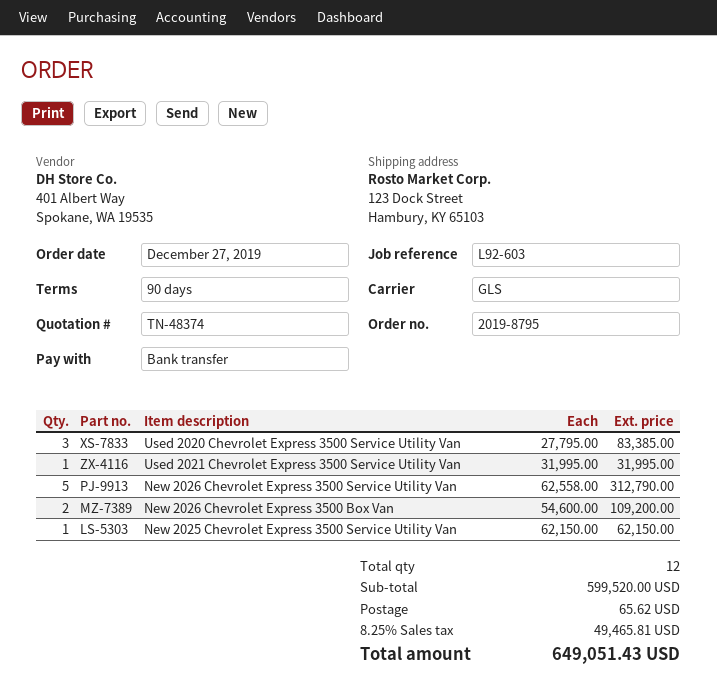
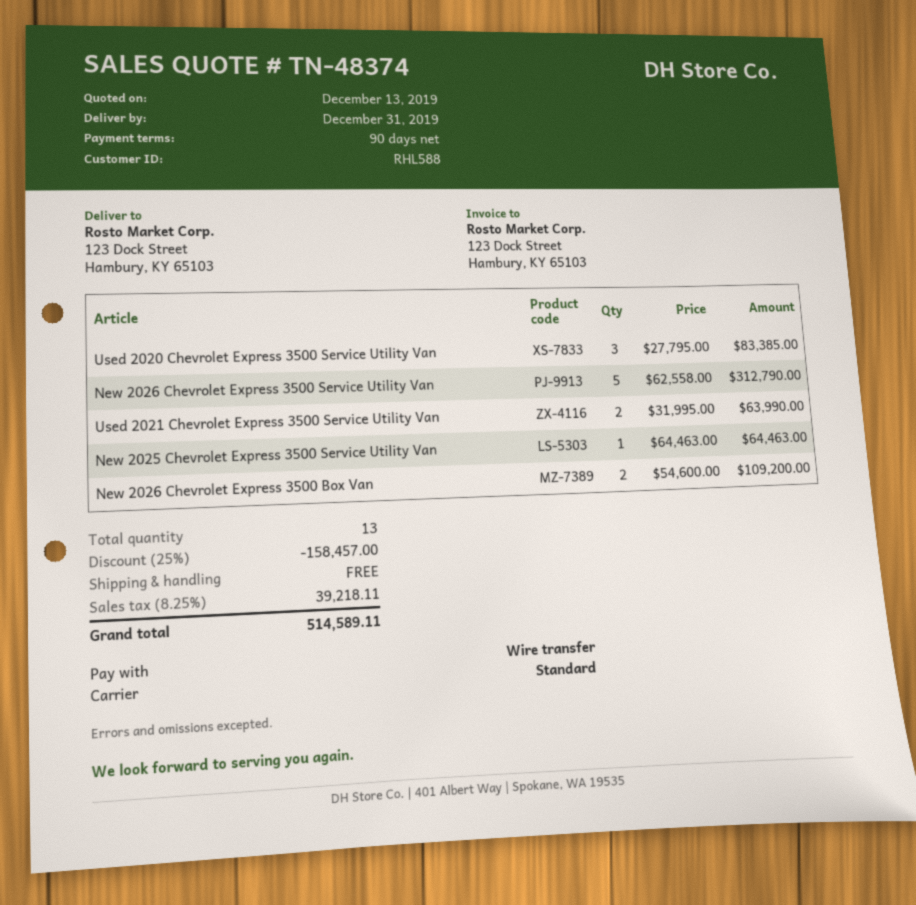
shipping method: GLS -> standard
Used 2021 Chevrolet Express 3500 Service Utility Van: 1 x 31995.00 = 31995.00 -> 2 x 31995.00 = 63990.00
New 2025 Chevrolet Express 3500 Service Utility Van: 1 x 62150.00 = 62150.00 -> 1 x 64463.00 = 64463.00
total quantity: 12 -> 13
discount: none -> 25% = 158457.00
shipping: 65.62 -> 0.00
tax: 8.25% = 49465.81 -> 8.25% = 39218.11
total: 649051.43 -> 514589.11

